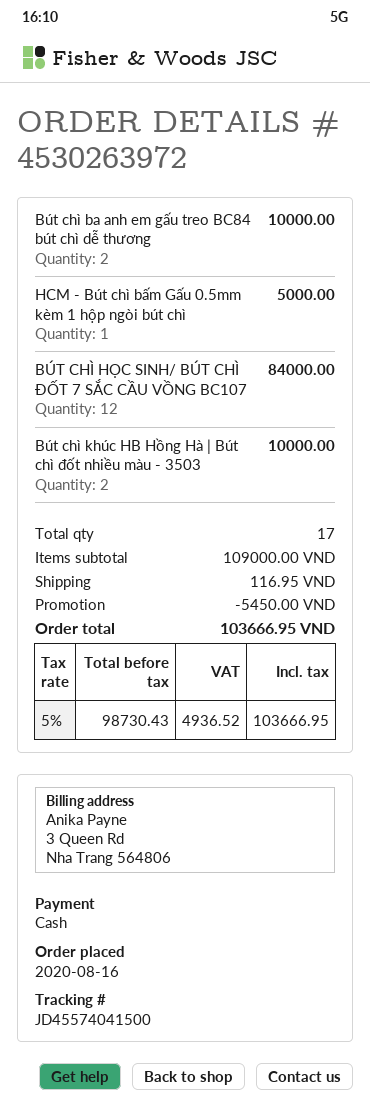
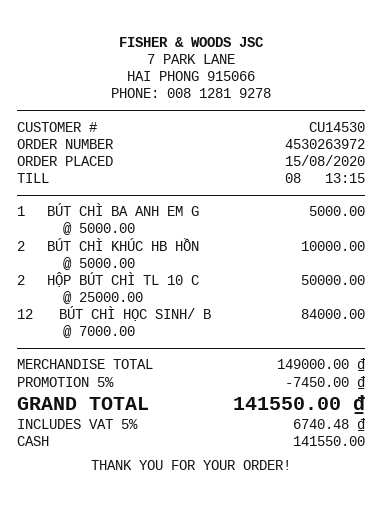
order date: 2020-08-16 -> 2020-08-15
Bút chì ba anh em gấu treo BC84 bút chì dễ thương: 2 for 10000.00 -> 1 for 5000.00
HCM - Bút chì bấm Gấu 0.5mm kèm 1 hộp ngòi bút chì: 1 for 5000.00 -> none
HỘP BÚT CHÌ TL 10 C: none -> 2 for 50000.00
subtotal: 109000.00 -> 149000.00
discount: 5450.00 -> 7450.00
shipping: 116.95 -> none
tax: 5% = 4936.52 -> 5% = 6740.48
total: 103666.95 -> 141550.00

